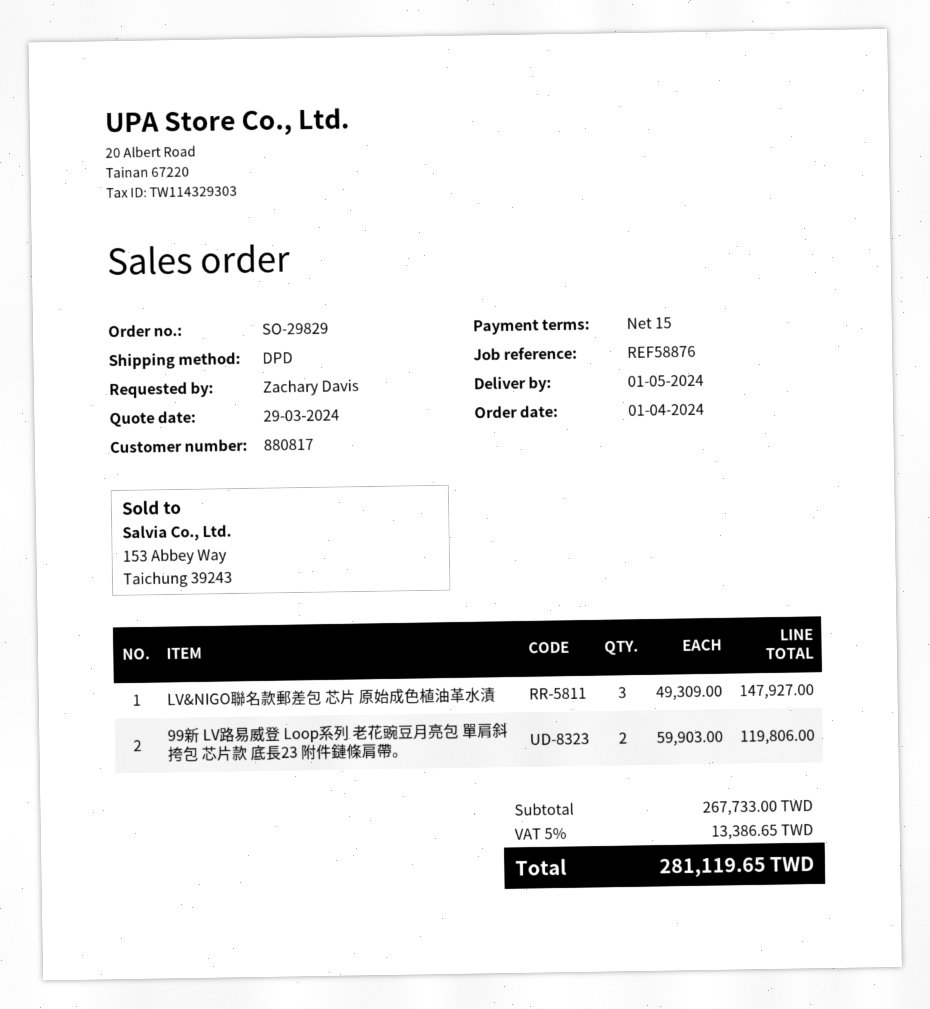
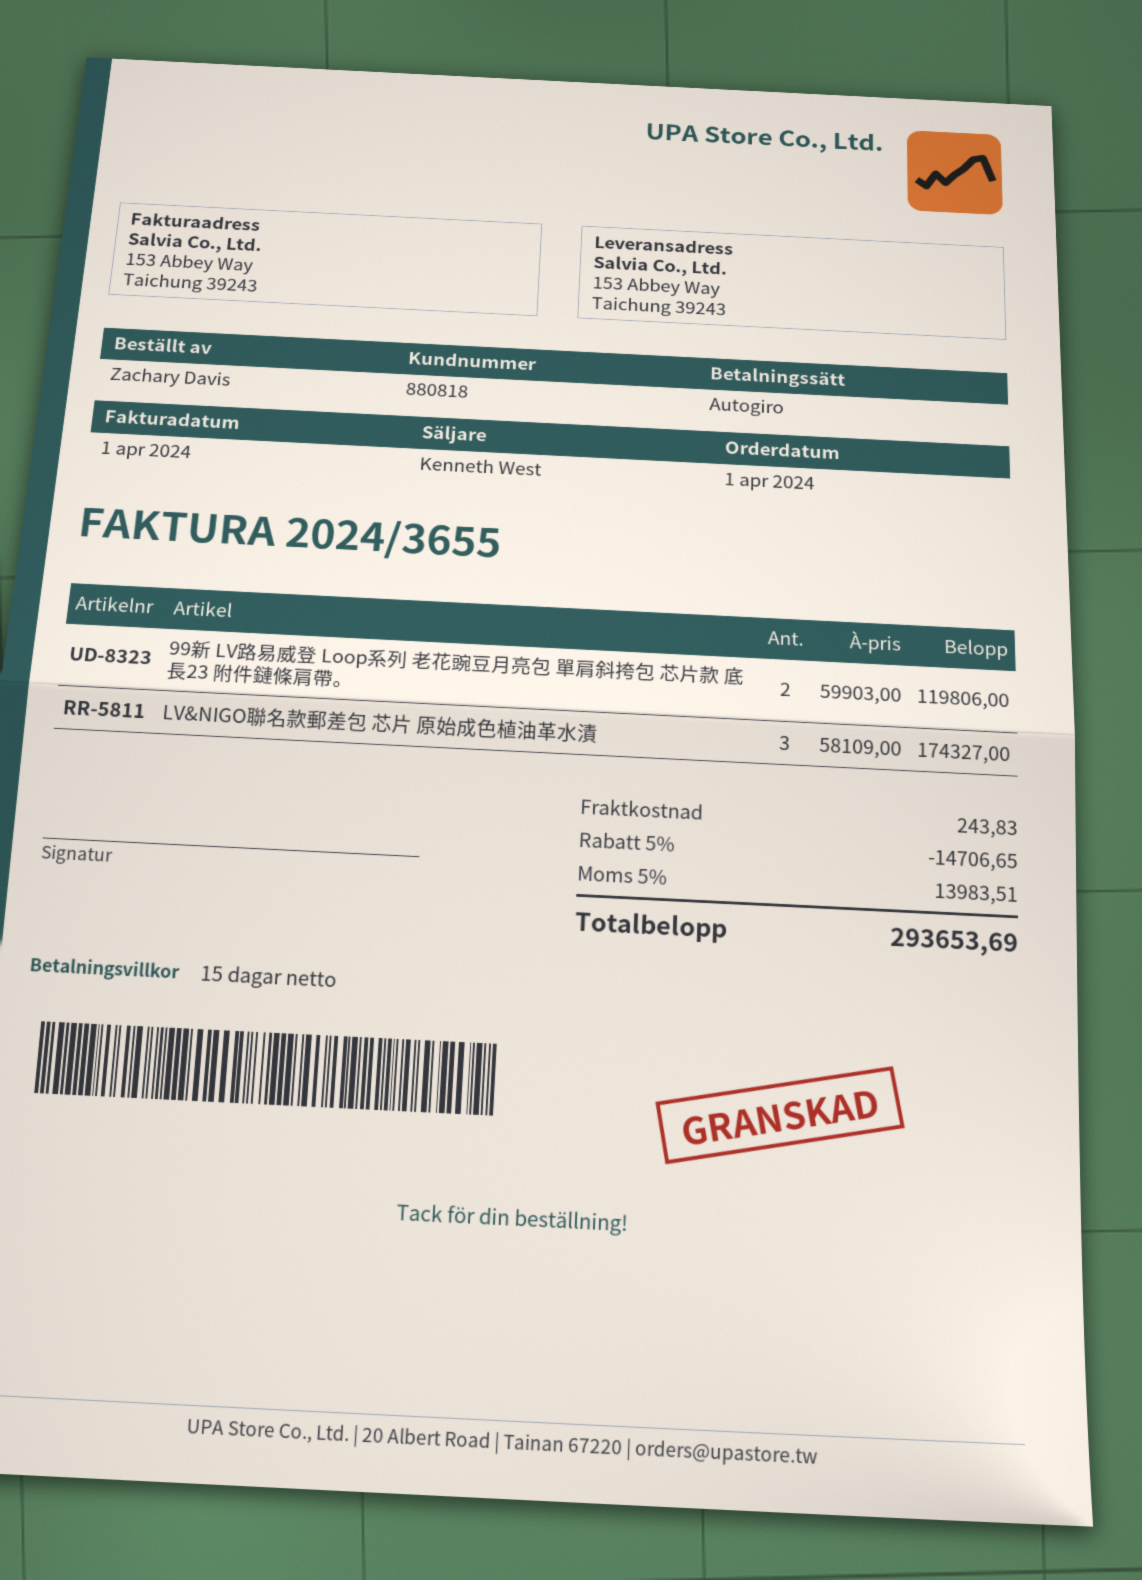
customer number: 880817 -> 880818
LV&NIGO聯名款郵差包 芯片 原始成色植油革水漬: 3 x 49309.00 = 147927.00 -> 3 x 58109.00 = 174327.00
discount: none -> 5% = 14706.65
shipping: none -> 243.83
tax: 5% = 13386.65 -> 5% = 13983.51
total: 281119.65 -> 293653.69

